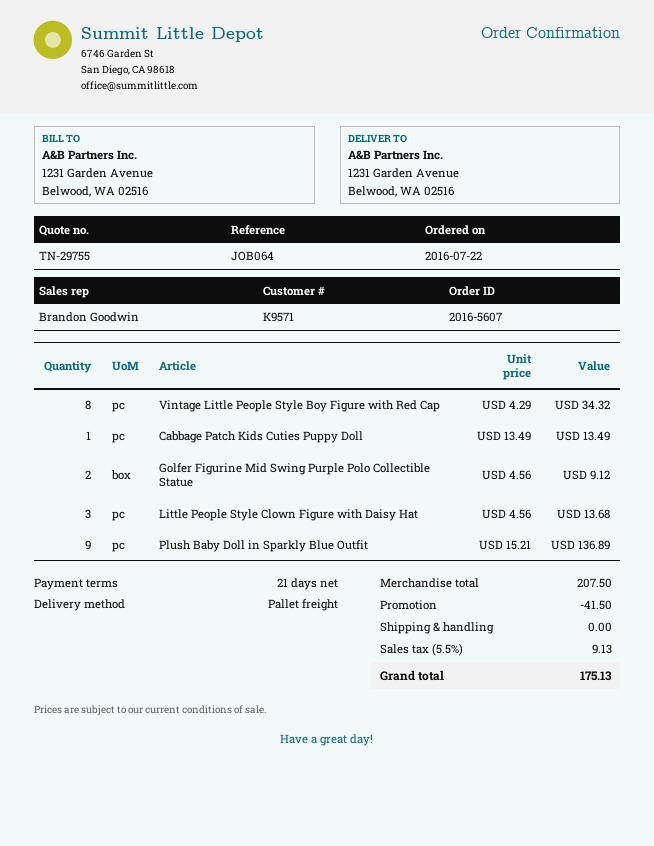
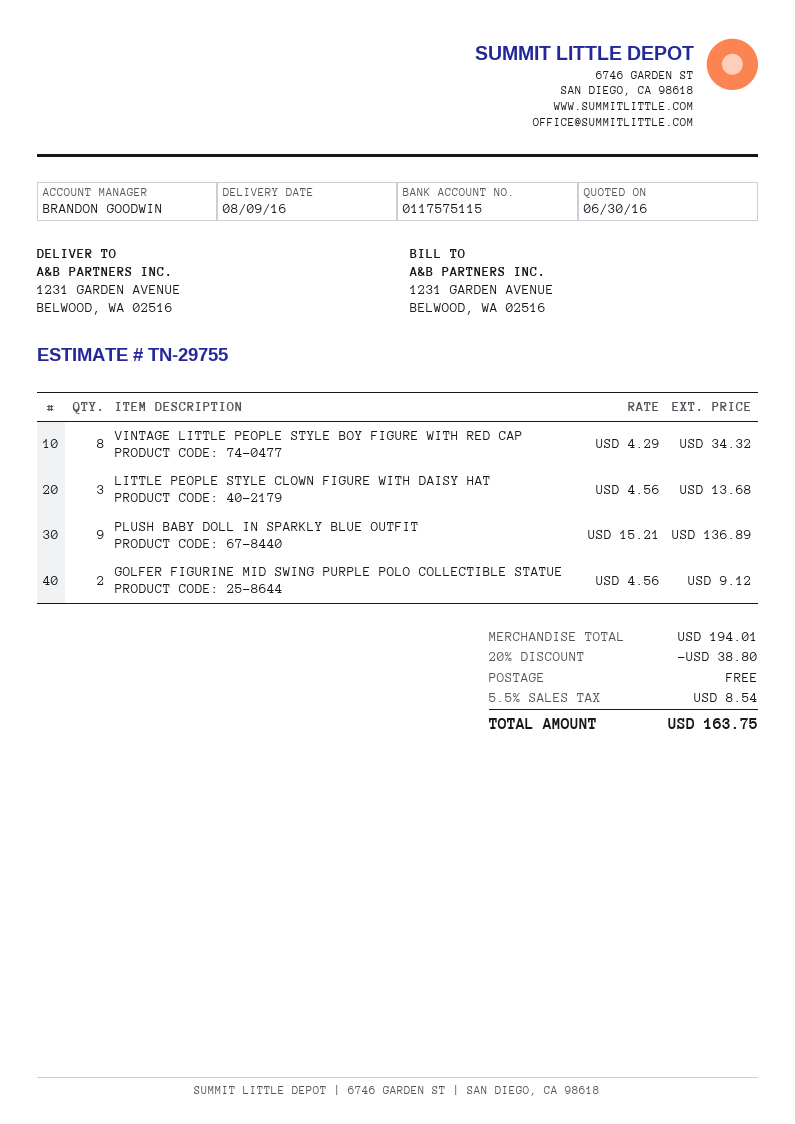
Cabbage Patch Kids Cuties Puppy Doll: 1 x 13.49 = 13.49 -> none
subtotal: 207.50 -> 194.01
discount: 41.50 -> 38.80
tax: 5.5% = 9.13 -> 5.5% = 8.54
total: 175.13 -> 163.75

